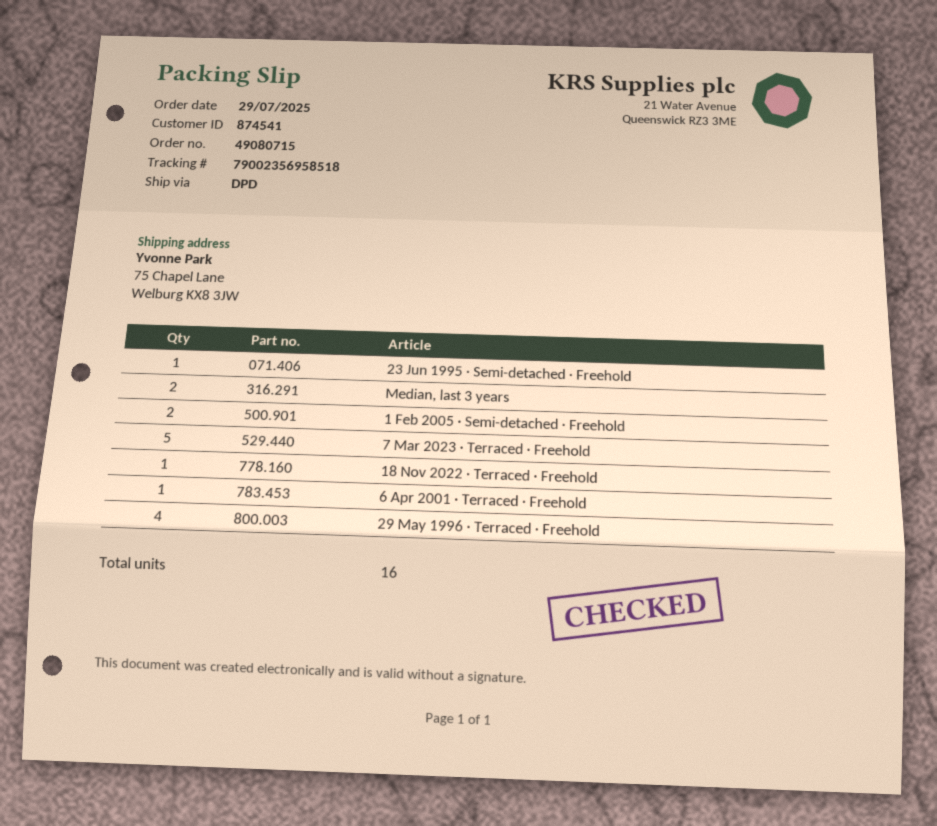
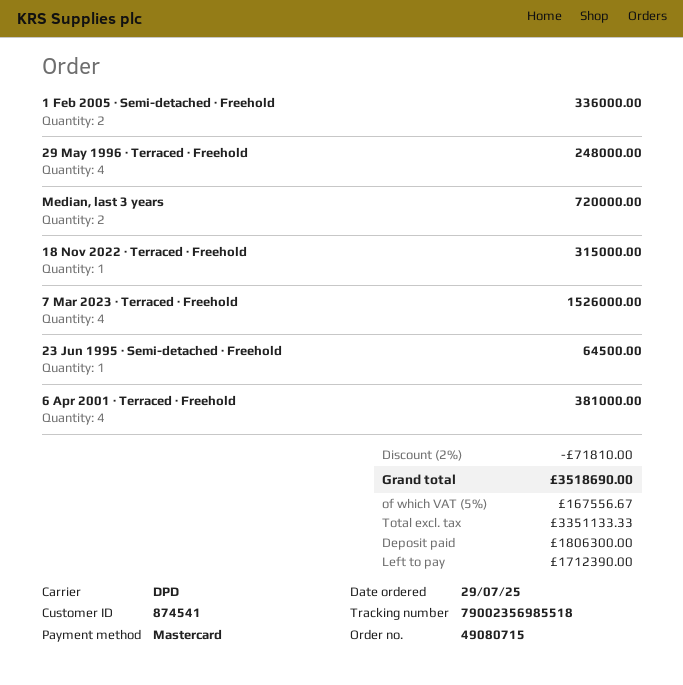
tracking number: 79002356958518 -> 79002356985518
7 Mar 2023 · Terraced · Freehold: 5 -> 4
6 Apr 2001 · Terraced · Freehold: 1 -> 4

